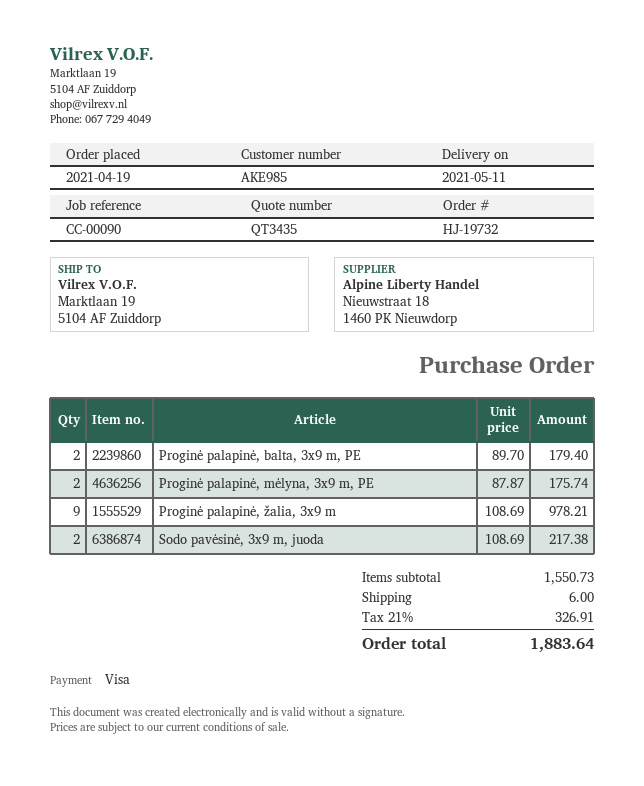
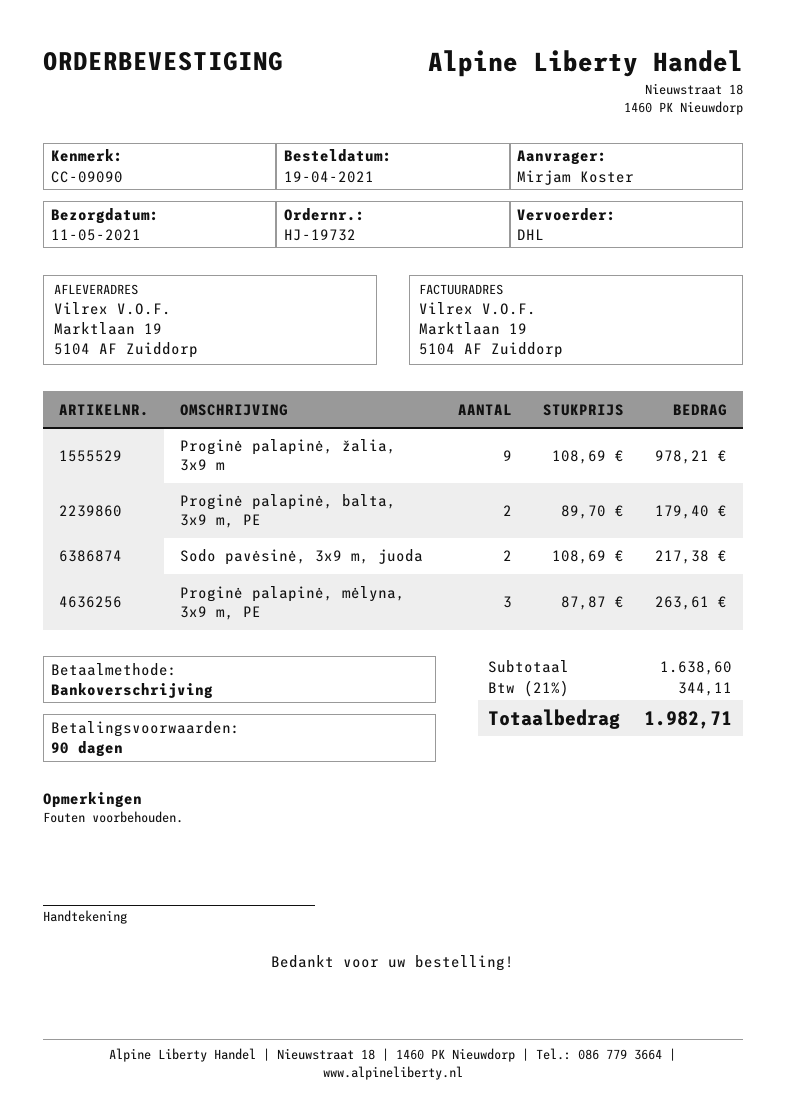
reference: CC-00090 -> CC-09090
payment method: Visa -> bank transfer
Proginė palapinė, mėlyna, 3x9 m, PE: 2 x 87.87 = 175.74 -> 3 x 87.87 = 263.61
subtotal: 1550.73 -> 1638.60
shipping: 6.00 -> none
tax: 21% = 326.91 -> 21% = 344.11
total: 1883.64 -> 1982.71

